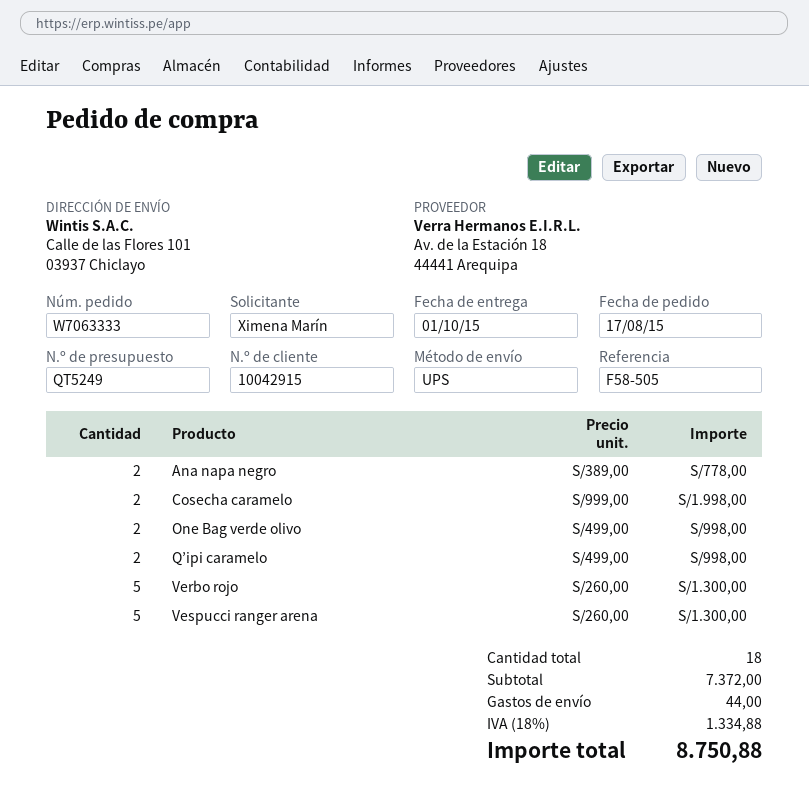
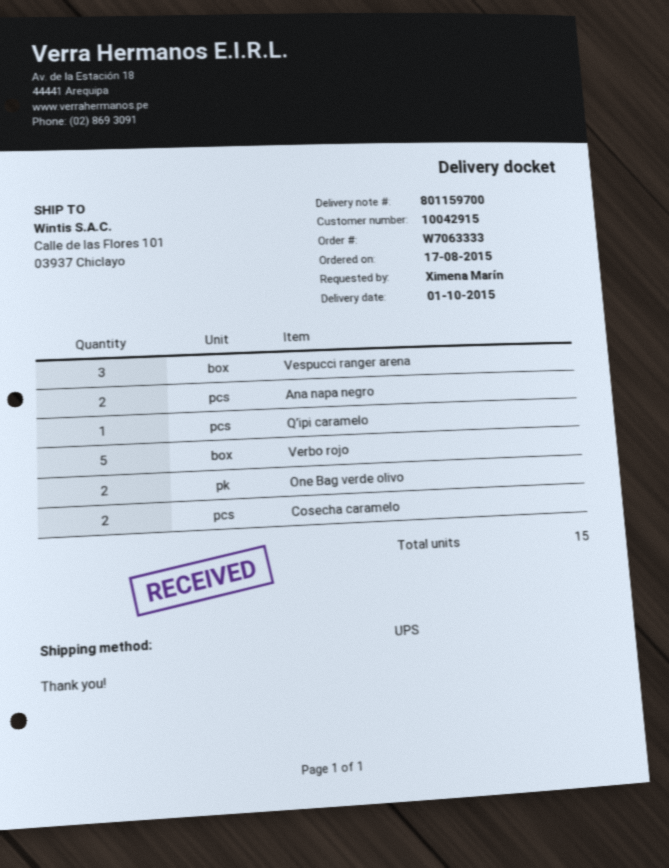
Q’ipi caramelo: 2 -> 1
Vespucci ranger arena: 5 -> 3
total quantity: 18 -> 15

